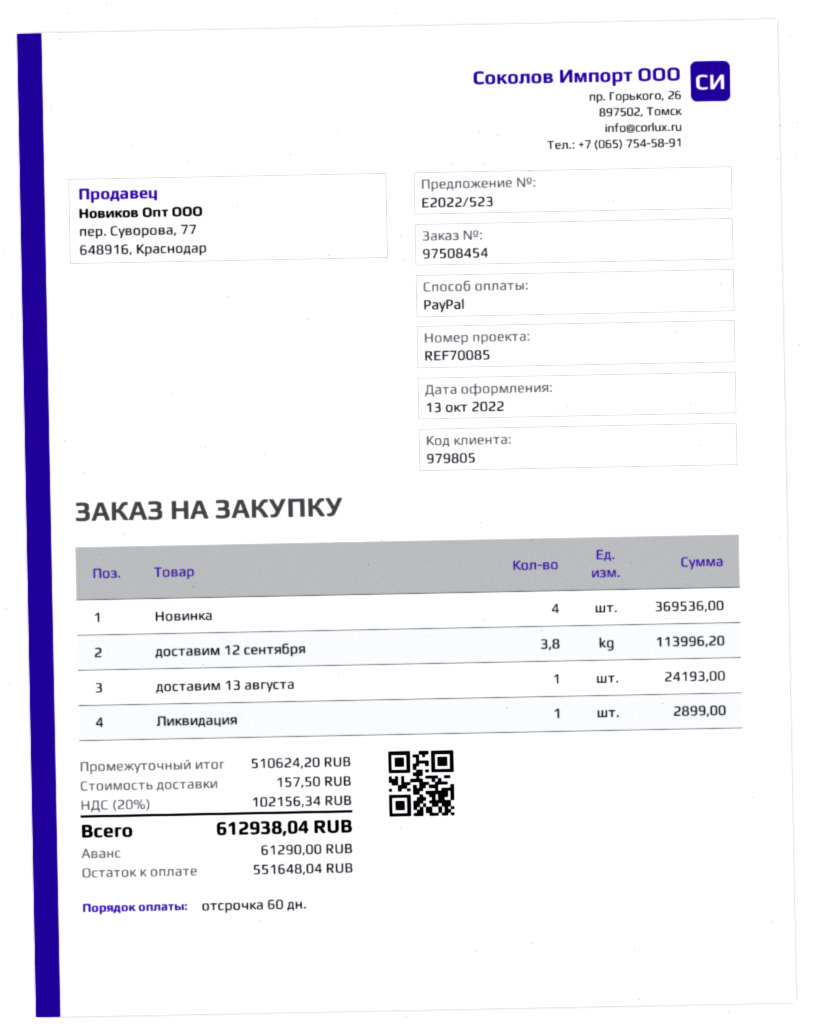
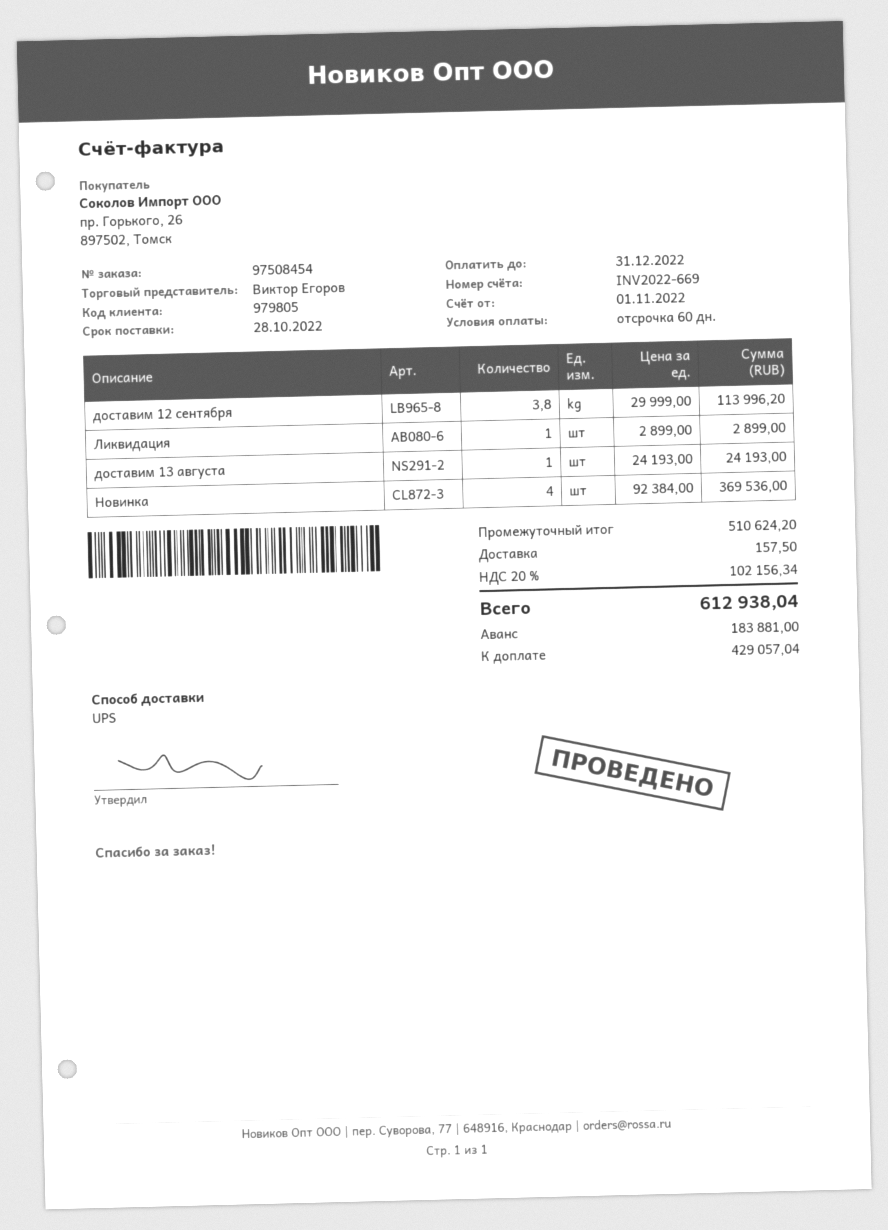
deposit: 61290.00 -> 183881.00
balance: 551648.04 -> 429057.04

